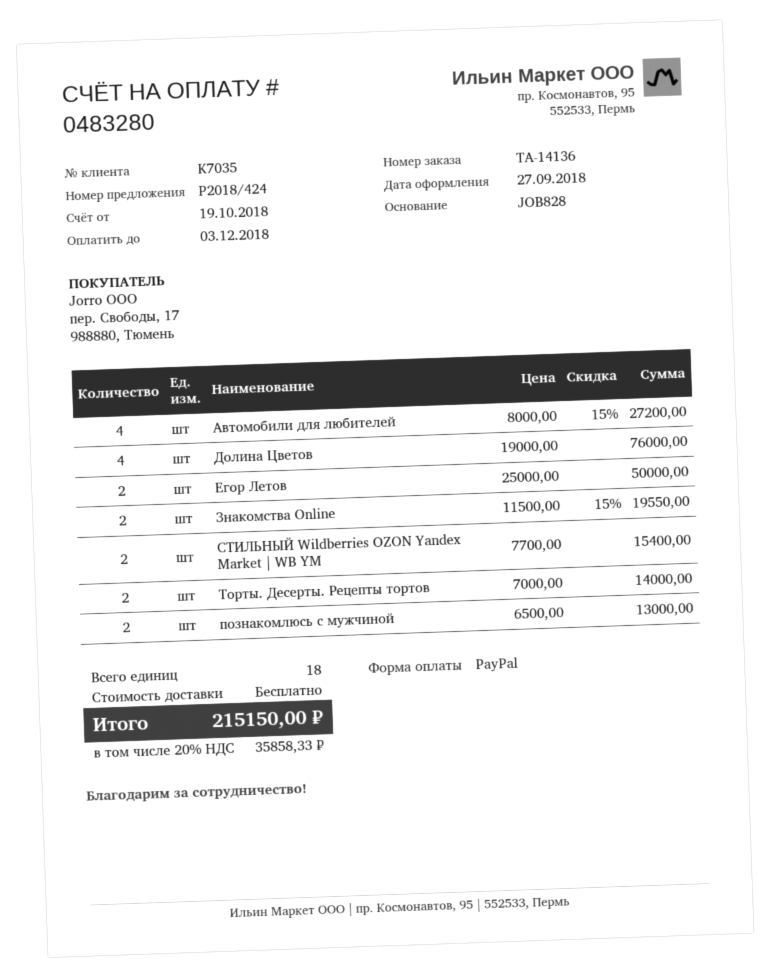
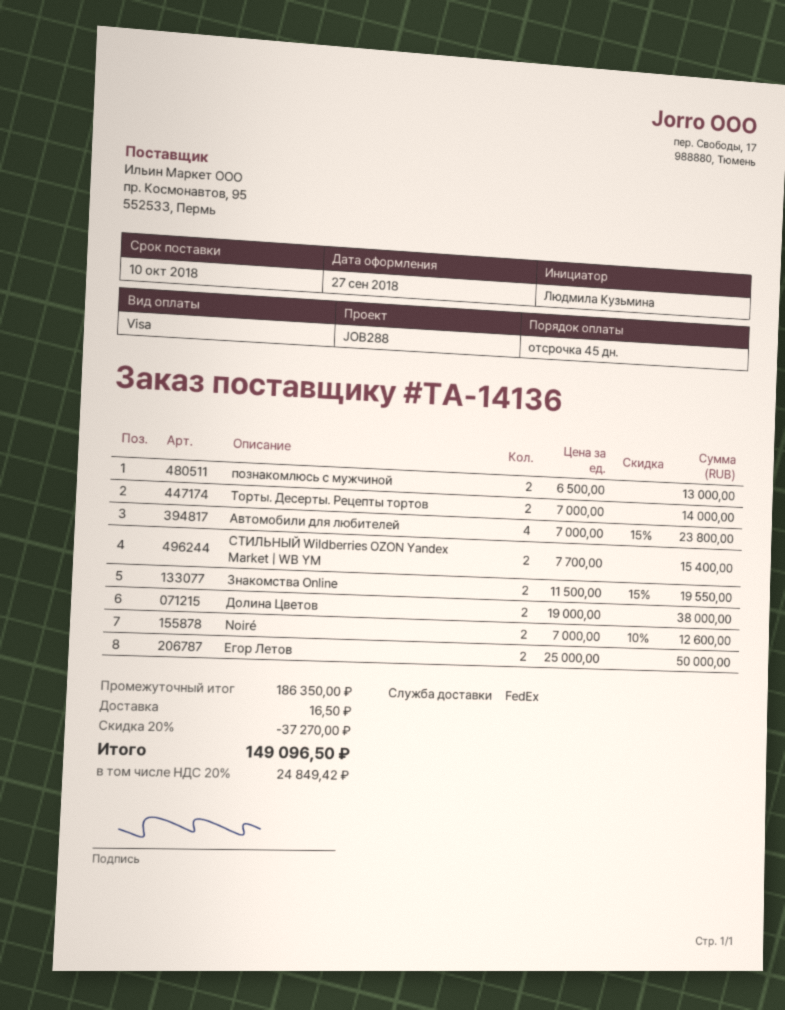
reference: JOB828 -> JOB288
payment method: PayPal -> Visa
Автомобили для любителей: 4 x 8000.00 - 15% = 27200.00 -> 4 x 7000.00 - 15% = 23800.00
Долина Цветов: 4 x 19000.00 = 76000.00 -> 2 x 19000.00 = 38000.00
Noiré: none -> 2 x 7000.00 - 10% = 12600.00
discount: none -> 20% = 37270.00
shipping: 0.00 -> 16.50
tax: 20% = 35858.33 -> 20% = 24849.42
total: 215150.00 -> 149096.50

